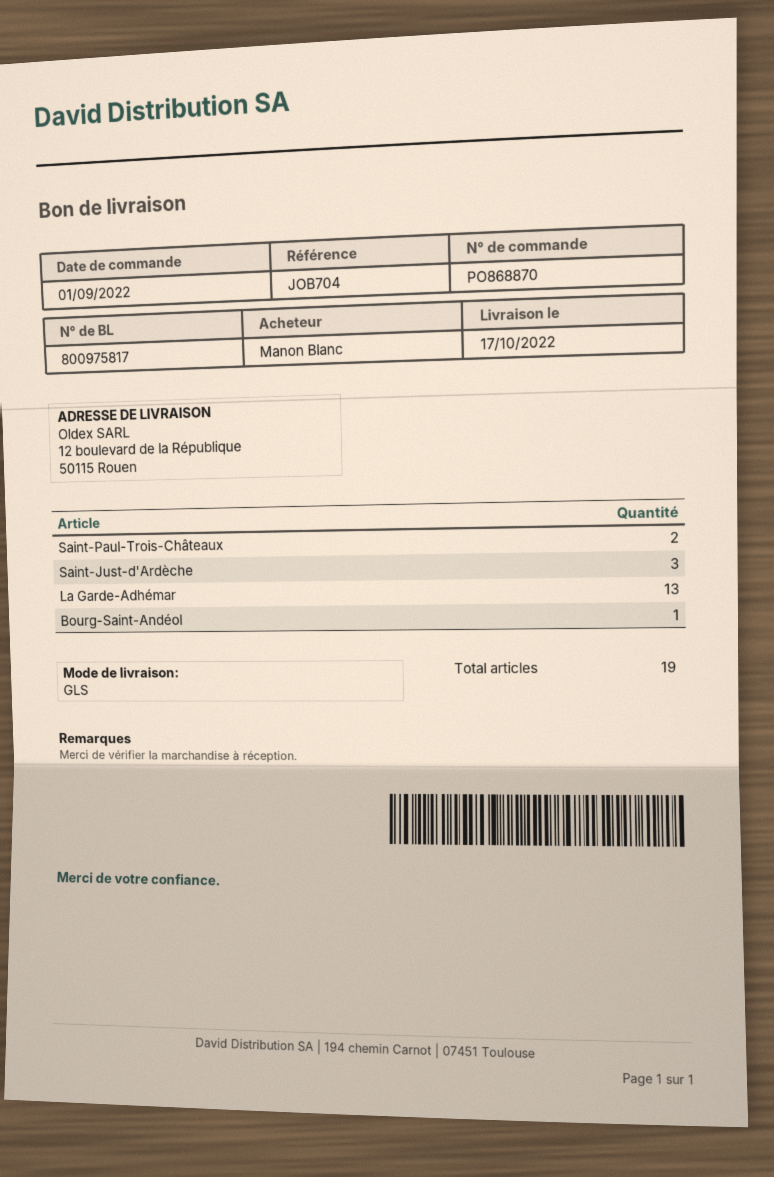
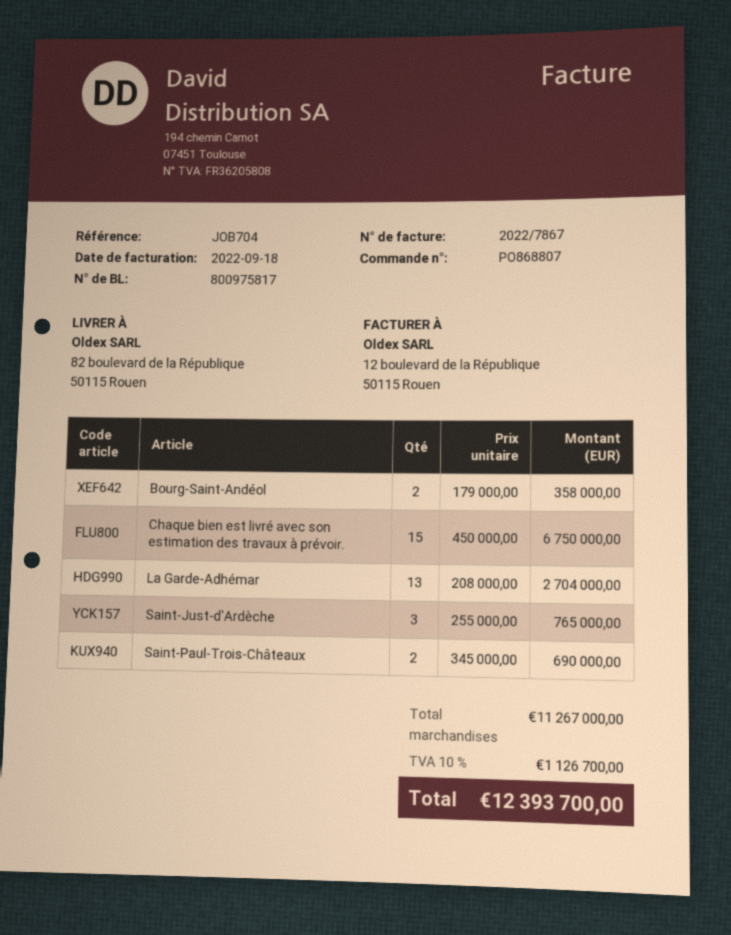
order number: PO868870 -> PO868807
ship to: 12 boulevard de la République, 50115 Rouen -> 82 boulevard de la République, 50115 Rouen
Bourg-Saint-Andéol: 1 -> 2
Chaque bien est livré avec son estimation des travaux à prévoir.: none -> 15

